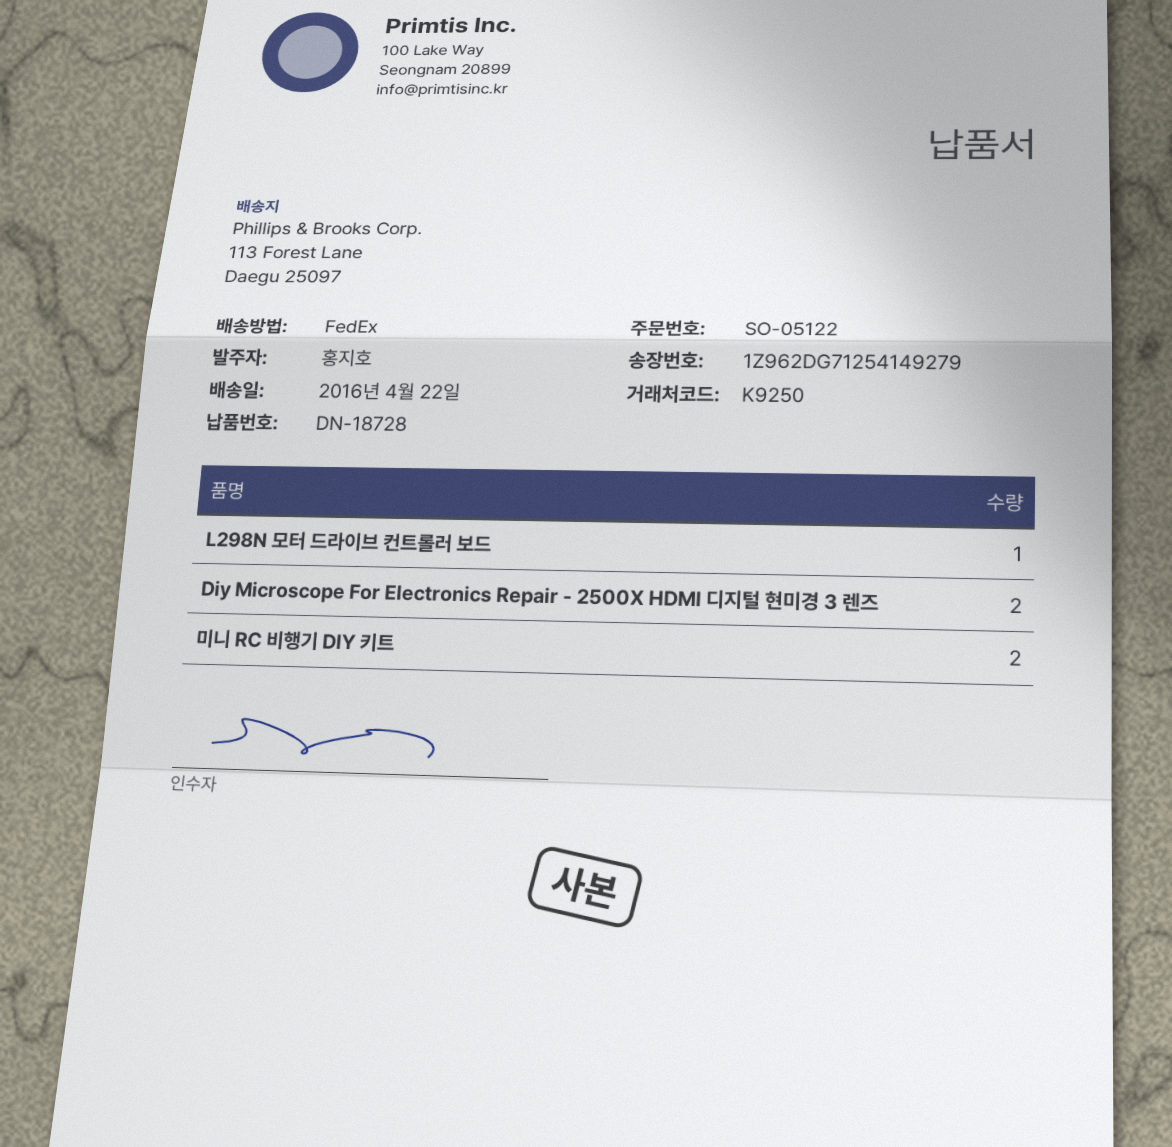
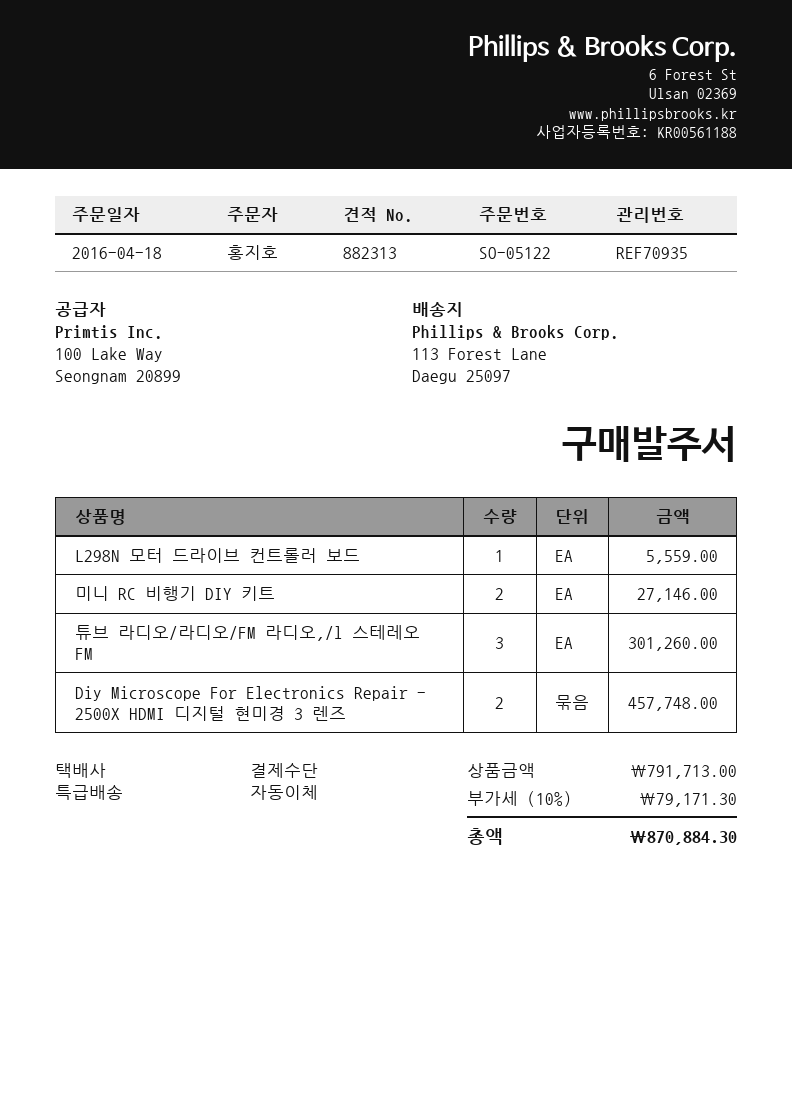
shipping method: FedEx -> express
튜브 라디오/라디오/FM 라디오,/l 스테레오 FM: none -> 3

